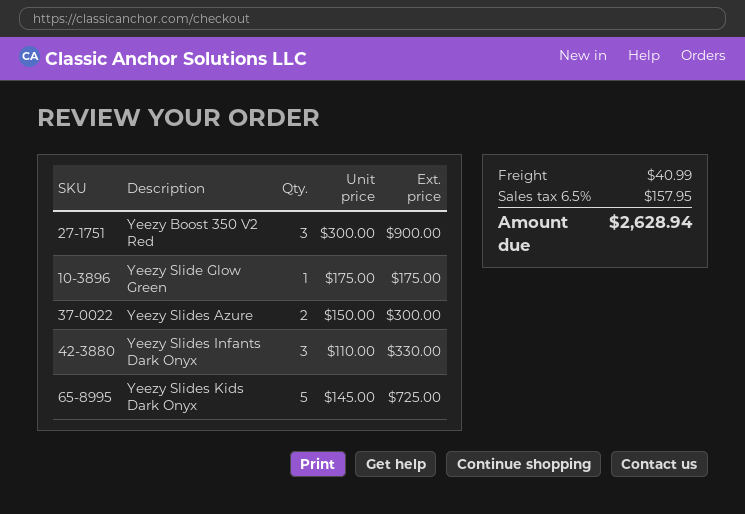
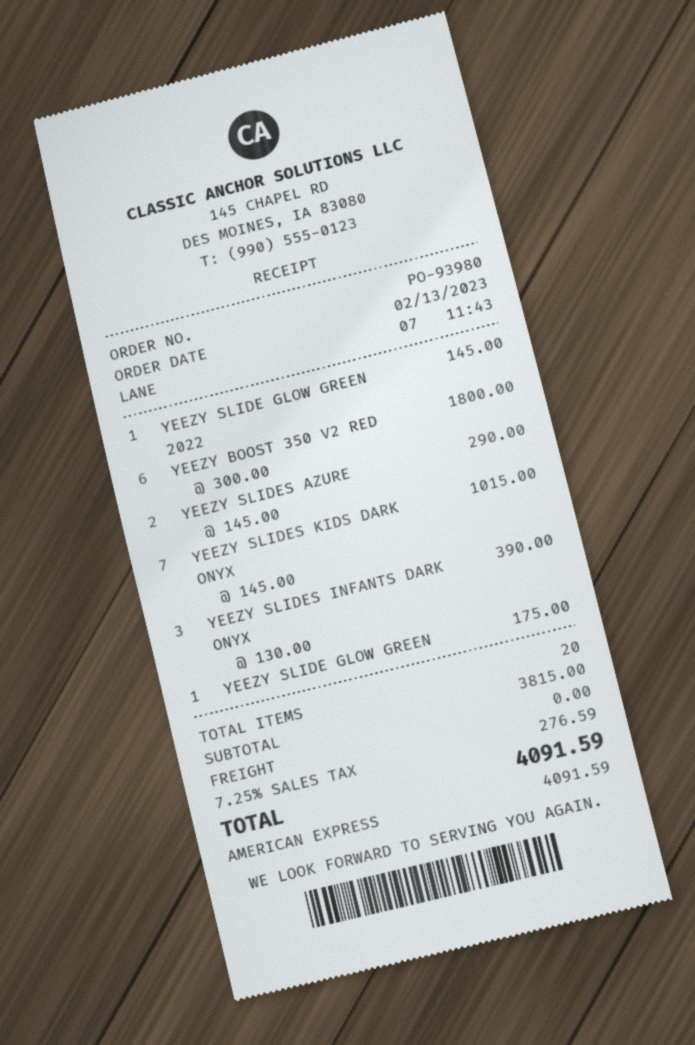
Yeezy Boost 350 V2 Red: 3 x 300.00 = 900.00 -> 6 x 300.00 = 1800.00
Yeezy Slides Azure: 2 x 150.00 = 300.00 -> 2 x 145.00 = 290.00
Yeezy Slides Infants Dark Onyx: 3 x 110.00 = 330.00 -> 3 x 130.00 = 390.00
Yeezy Slides Kids Dark Onyx: 5 x 145.00 = 725.00 -> 7 x 145.00 = 1015.00
YEEZY SLIDE GLOW GREEN 2022: none -> 1 x 145.00 = 145.00
shipping: 40.99 -> 0.00
tax: 6.5% = 157.95 -> 7.25% = 276.59
total: 2628.94 -> 4091.59

